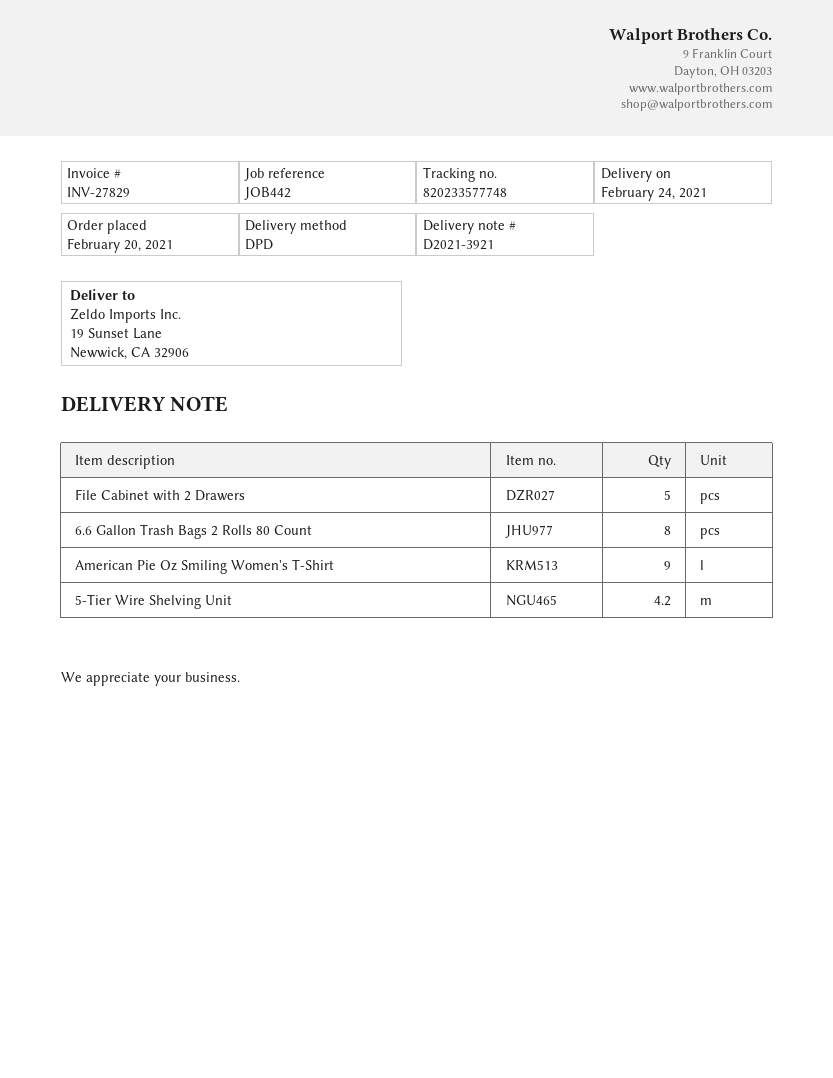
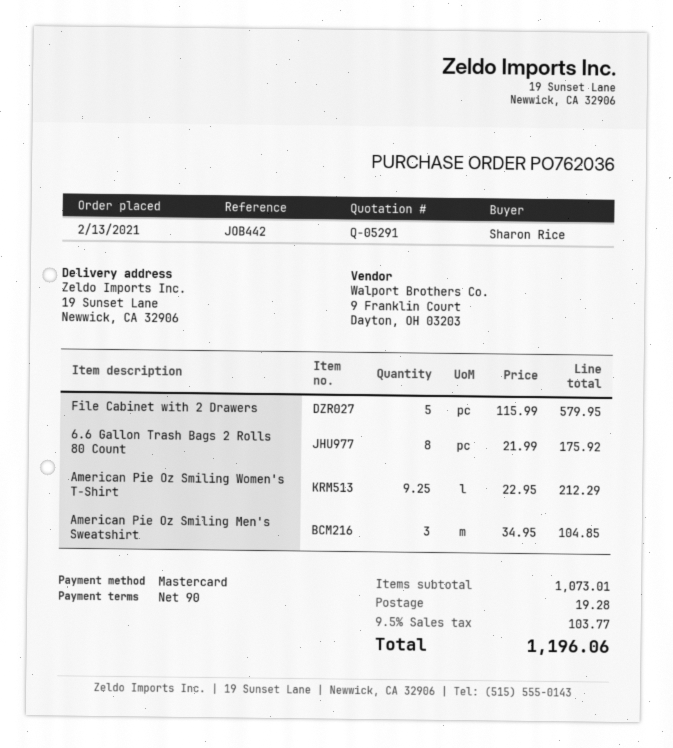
order date: 2021-02-20 -> 2021-02-13
American Pie Oz Smiling Women's T-Shirt: 9 -> 9.25
5-Tier Wire Shelving Unit: 4.2 -> none
American Pie Oz Smiling Men's Sweatshirt: none -> 3

